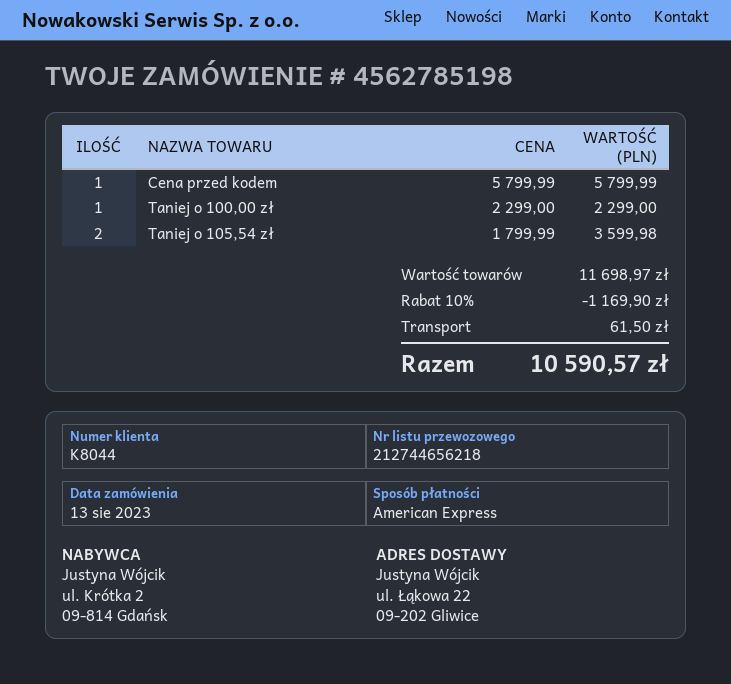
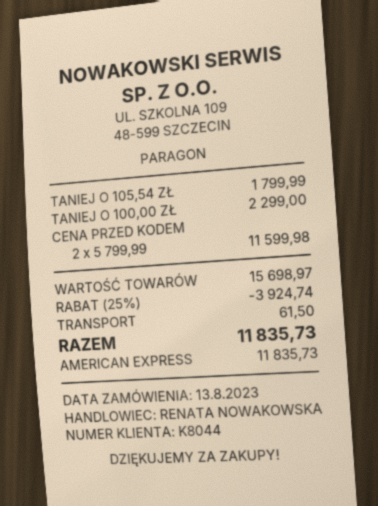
Cena przed kodem: 1 x 5799.99 = 5799.99 -> 2 x 5799.99 = 11599.98
Taniej o 105,54 zł: 2 x 1799.99 = 3599.98 -> 1 x 1799.99 = 1799.99
subtotal: 11698.97 -> 15698.97
discount: 10% = 1169.90 -> 25% = 3924.74
total: 10590.57 -> 11835.73

